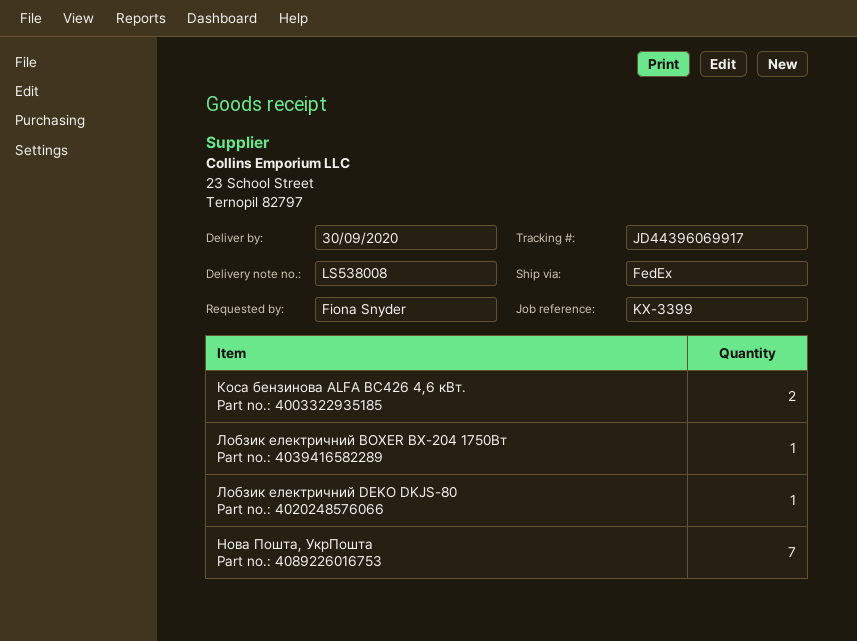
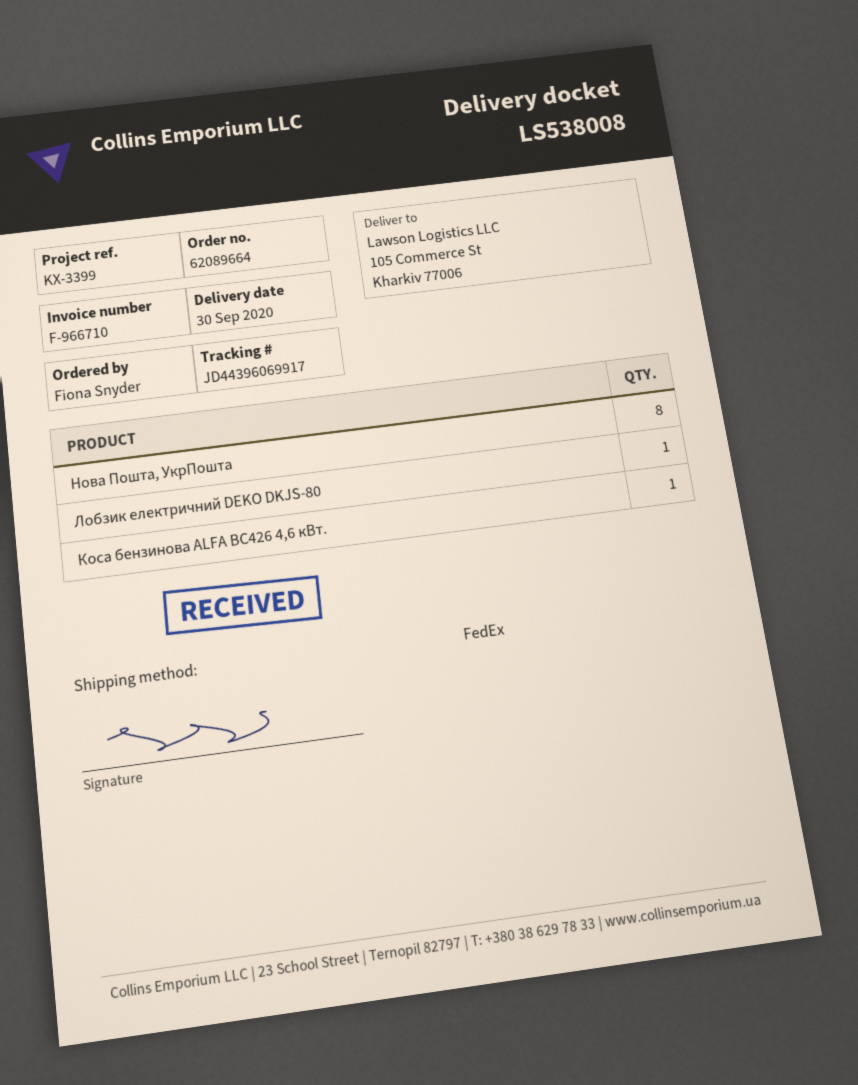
Коса бензинова ALFA BC426 4,6 кВт.: 2 -> 1
Лобзик електричний BOXER BX-204 1750Вт: 1 -> none
Нова Пошта, УкрПошта: 7 -> 8

